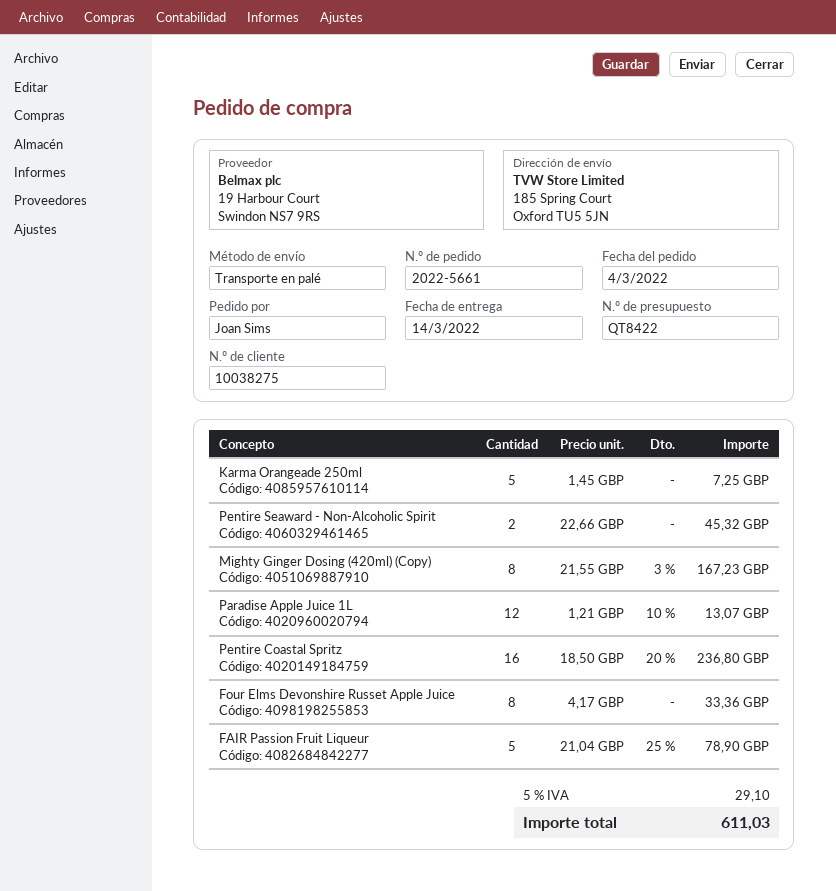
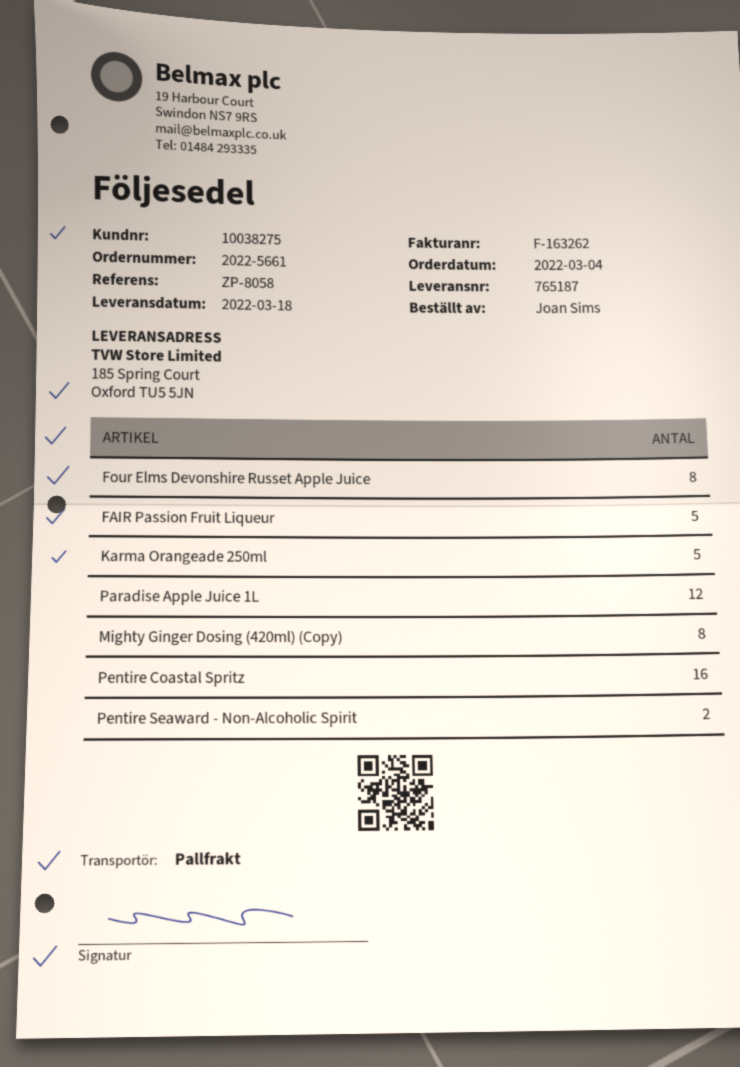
delivery date: 2022-03-14 -> 2022-03-18

